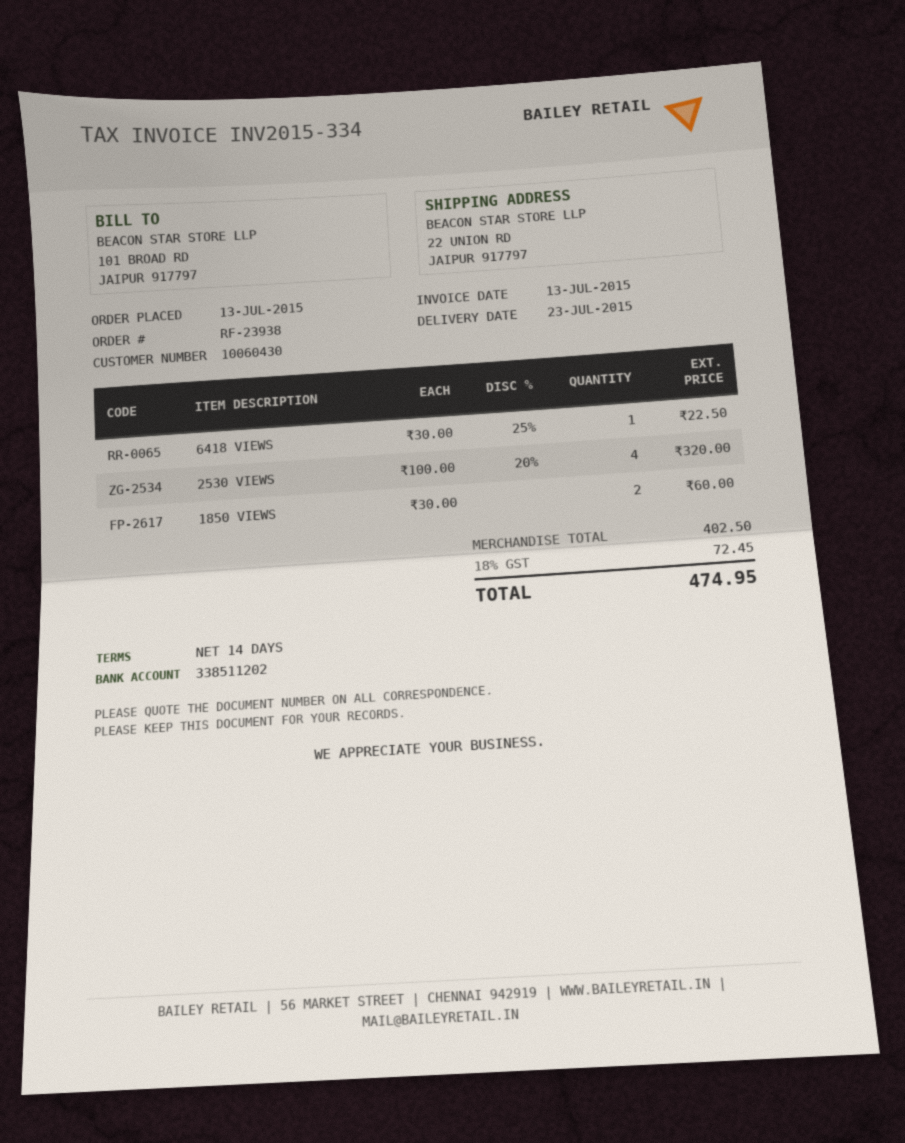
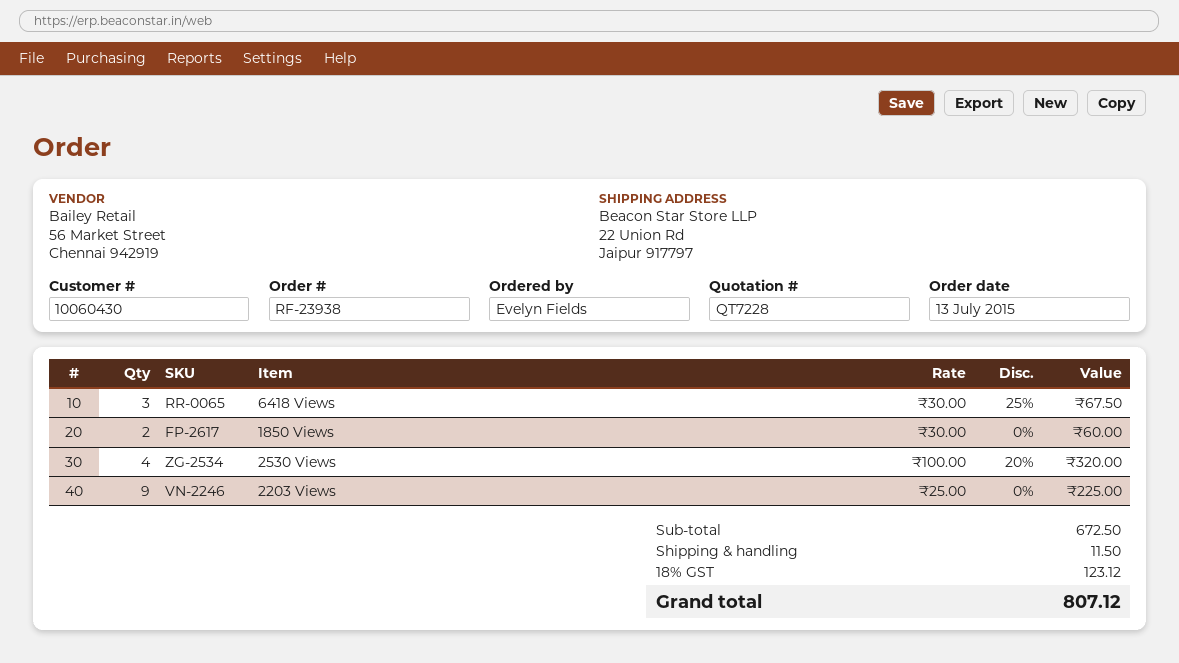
6418 VIEWS: 1 x 30.00 - 25% = 22.50 -> 3 x 30.00 - 25% = 67.50
2203 Views: none -> 9 x 25.00 = 225.00
subtotal: 402.50 -> 672.50
shipping: none -> 11.50
tax: 18% = 72.45 -> 18% = 123.12
total: 474.95 -> 807.12

